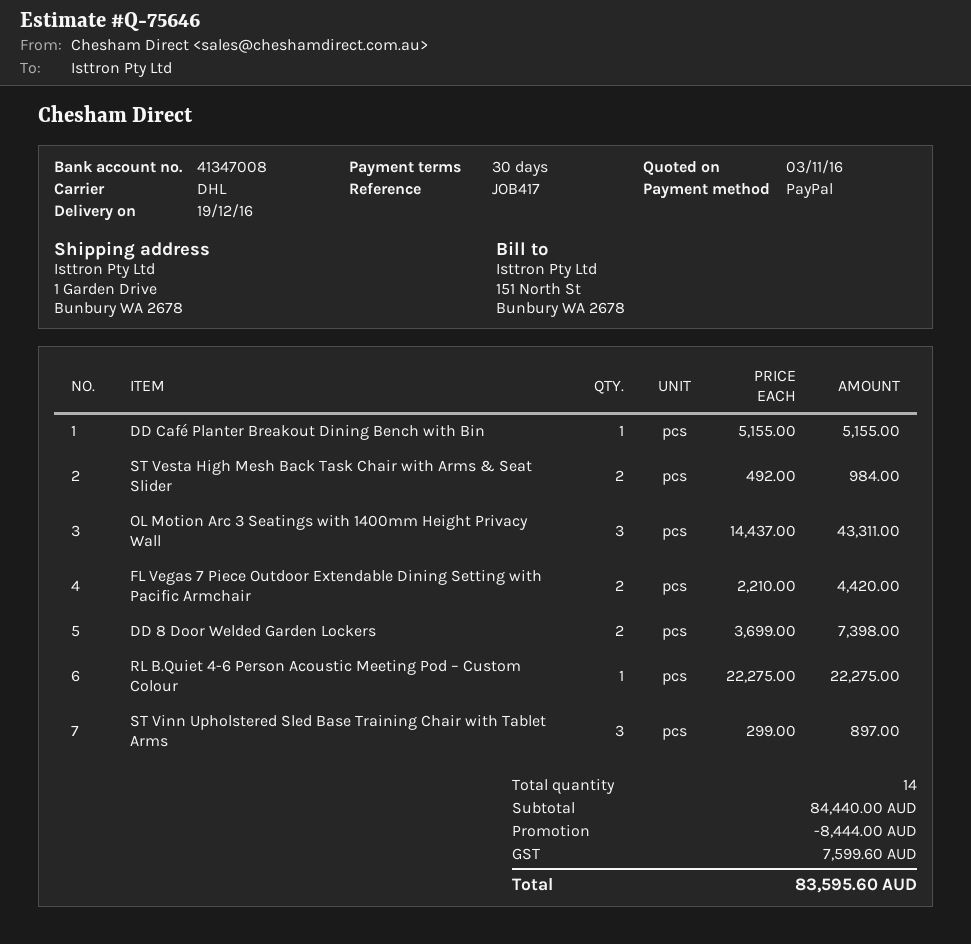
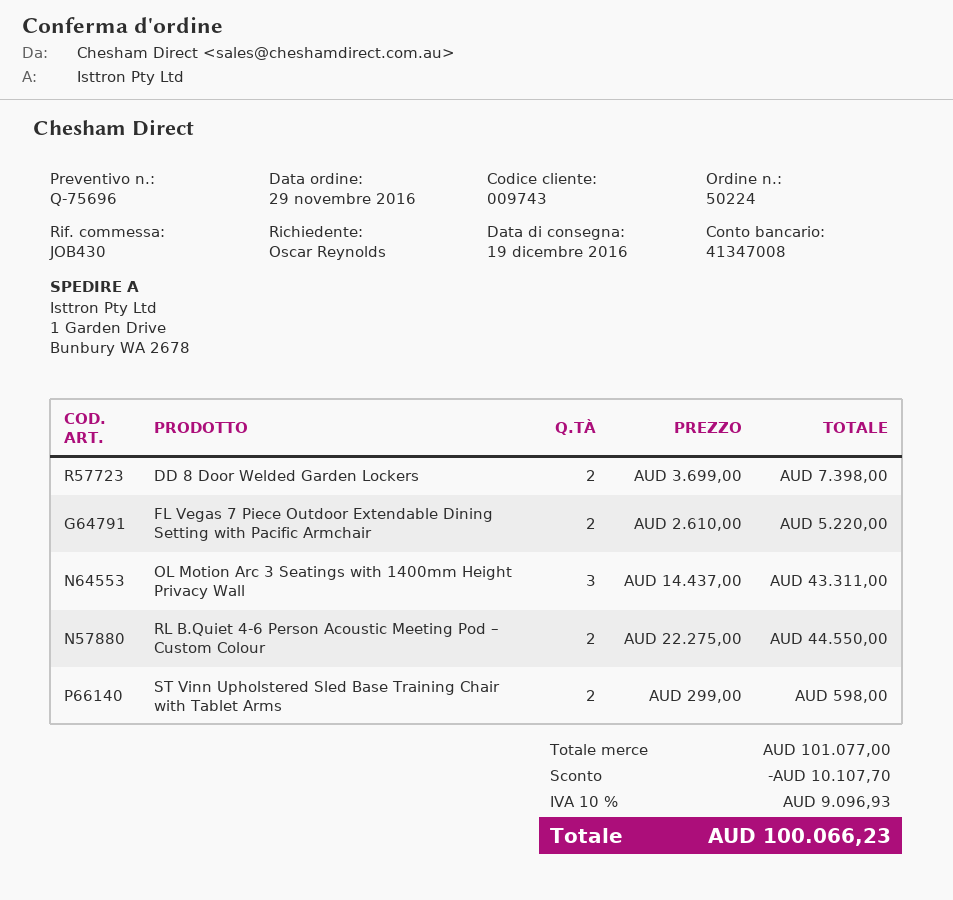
quote number: Q-75646 -> Q-75696
reference: JOB417 -> JOB430
DD Café Planter Breakout Dining Bench with Bin: 1 x 5155.00 = 5155.00 -> none
ST Vesta High Mesh Back Task Chair with Arms & Seat Slider: 2 x 492.00 = 984.00 -> none
FL Vegas 7 Piece Outdoor Extendable Dining Setting with Pacific Armchair: 2 x 2210.00 = 4420.00 -> 2 x 2610.00 = 5220.00
RL B.Quiet 4-6 Person Acoustic Meeting Pod – Custom Colour: 1 x 22275.00 = 22275.00 -> 2 x 22275.00 = 44550.00
ST Vinn Upholstered Sled Base Training Chair with Tablet Arms: 3 x 299.00 = 897.00 -> 2 x 299.00 = 598.00
subtotal: 84440.00 -> 101077.00
discount: 8444.00 -> 10107.70
tax: 7599.60 -> 9096.93
total: 83595.60 -> 100066.23

